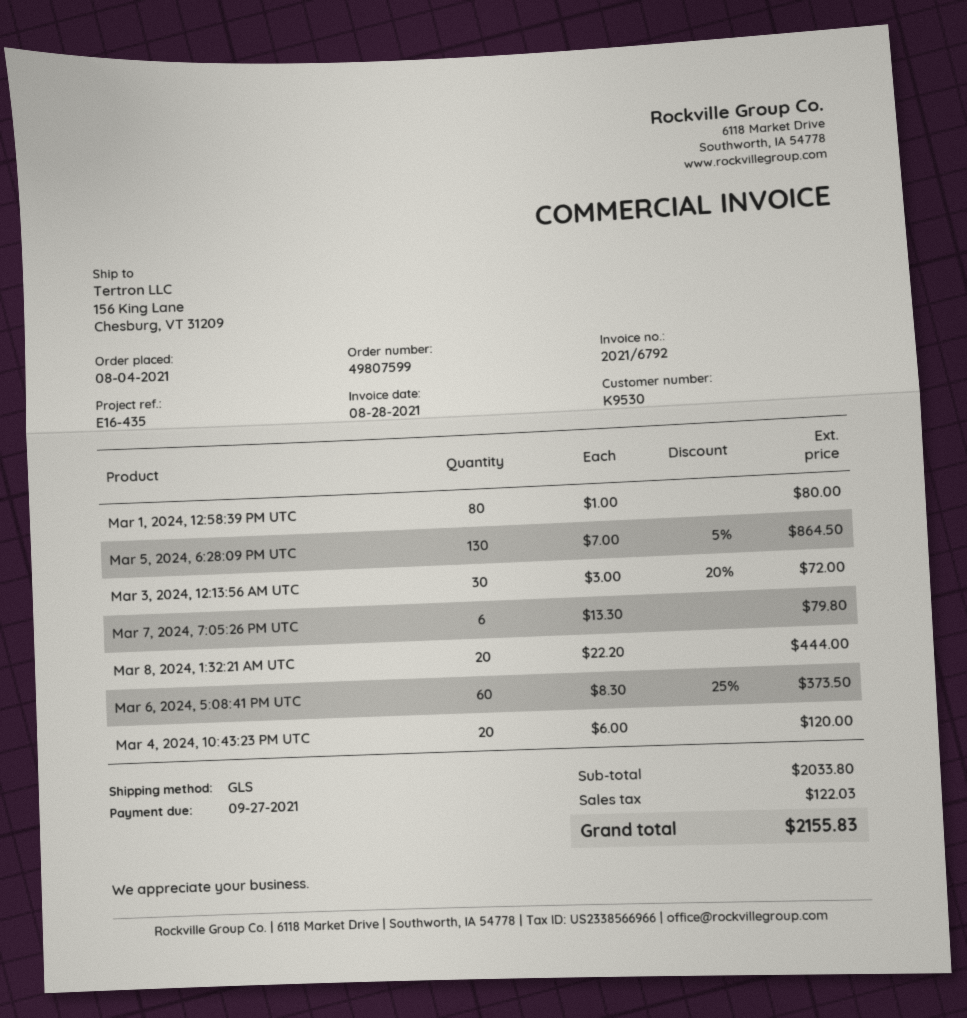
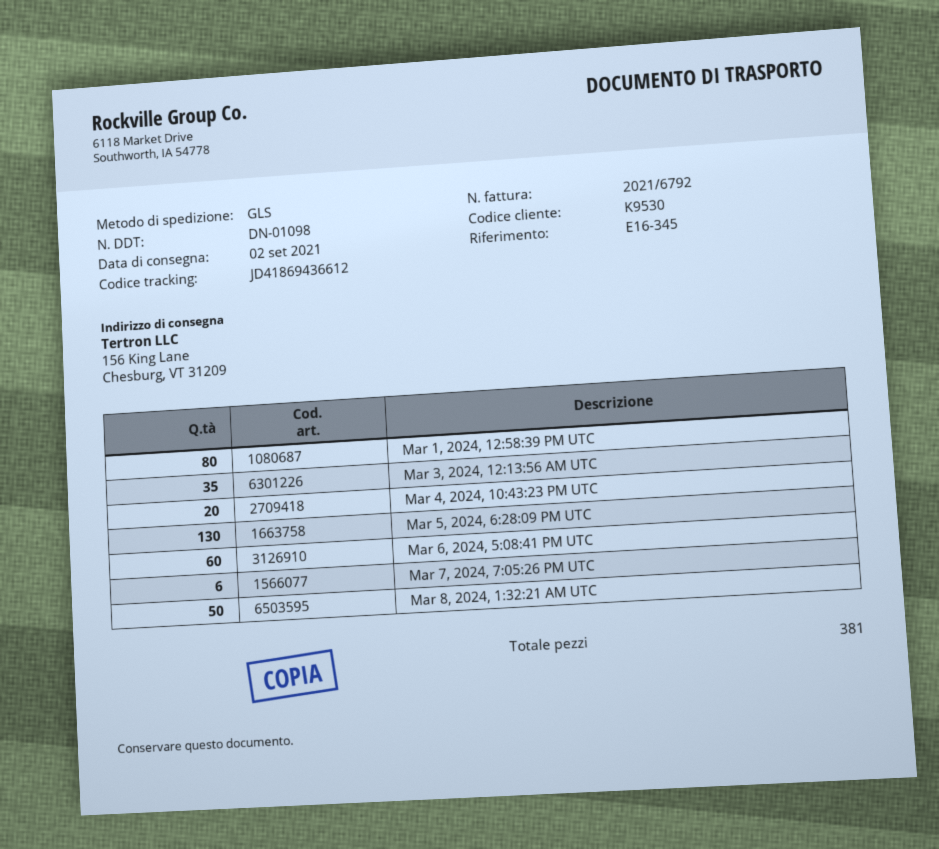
reference: E16-435 -> E16-345
Mar 3, 2024, 12:13:56 AM UTC: 30 -> 35
Mar 8, 2024, 1:32:21 AM UTC: 20 -> 50

